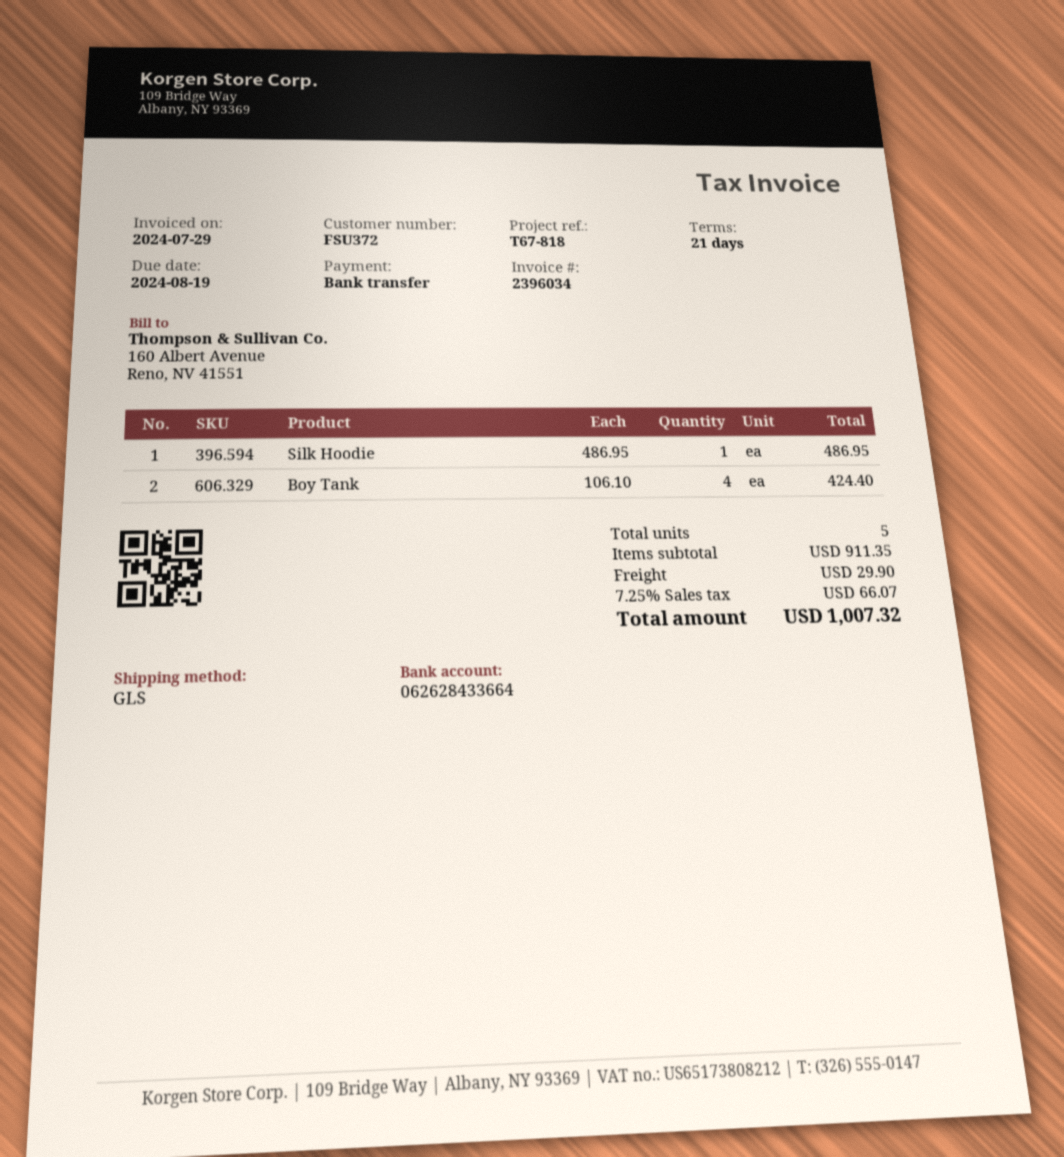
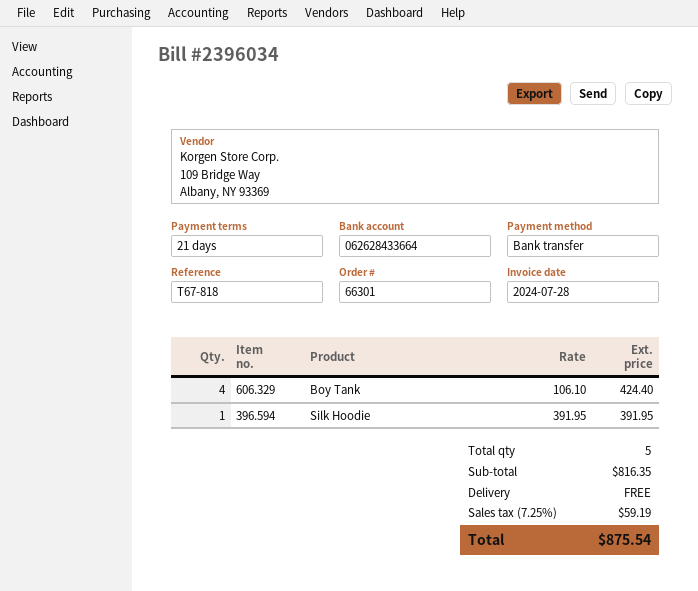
invoice date: 2024-07-29 -> 2024-07-28
Silk Hoodie: 1 x 486.95 = 486.95 -> 1 x 391.95 = 391.95
subtotal: 911.35 -> 816.35
shipping: 29.90 -> 0.00
tax: 7.25% = 66.07 -> 7.25% = 59.19
total: 1007.32 -> 875.54

